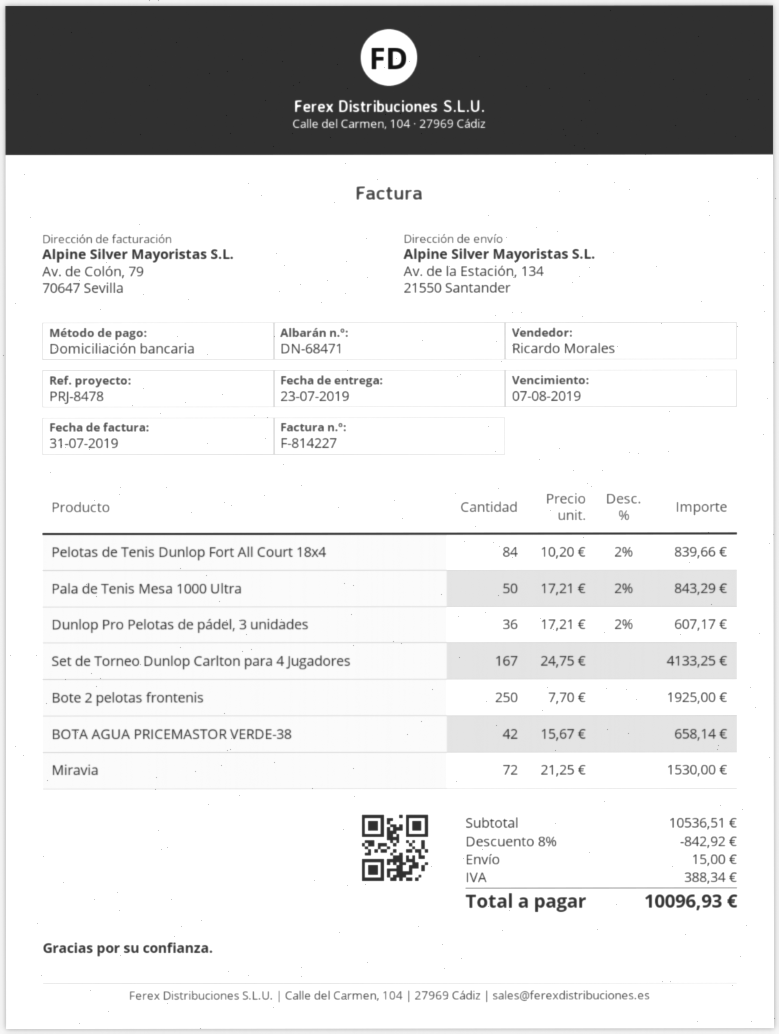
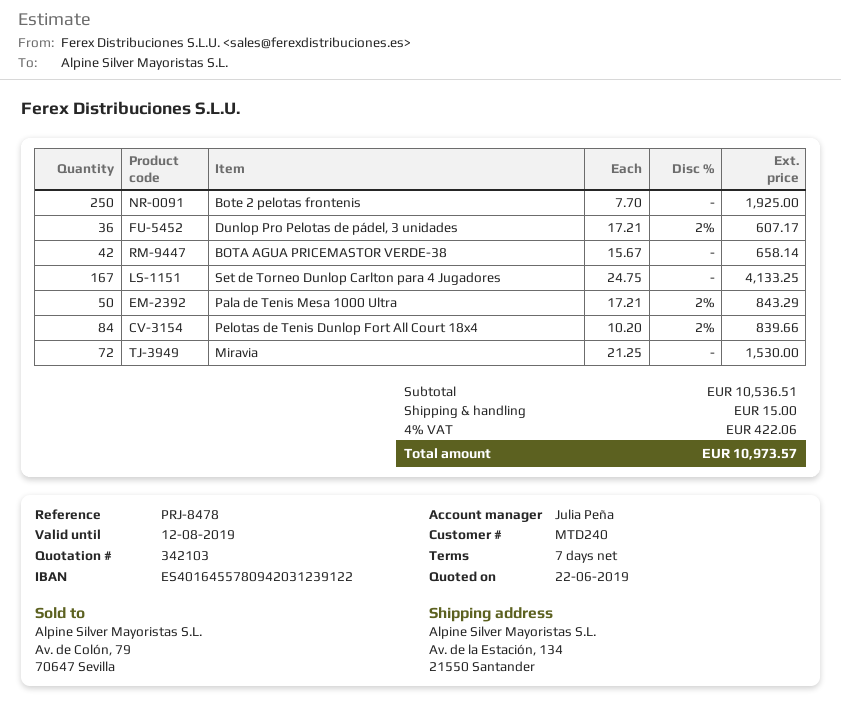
sales rep: Ricardo Morales -> Julia Peña
discount: 8% = 842.92 -> none
tax: 388.34 -> 422.06
total: 10096.93 -> 10973.57

